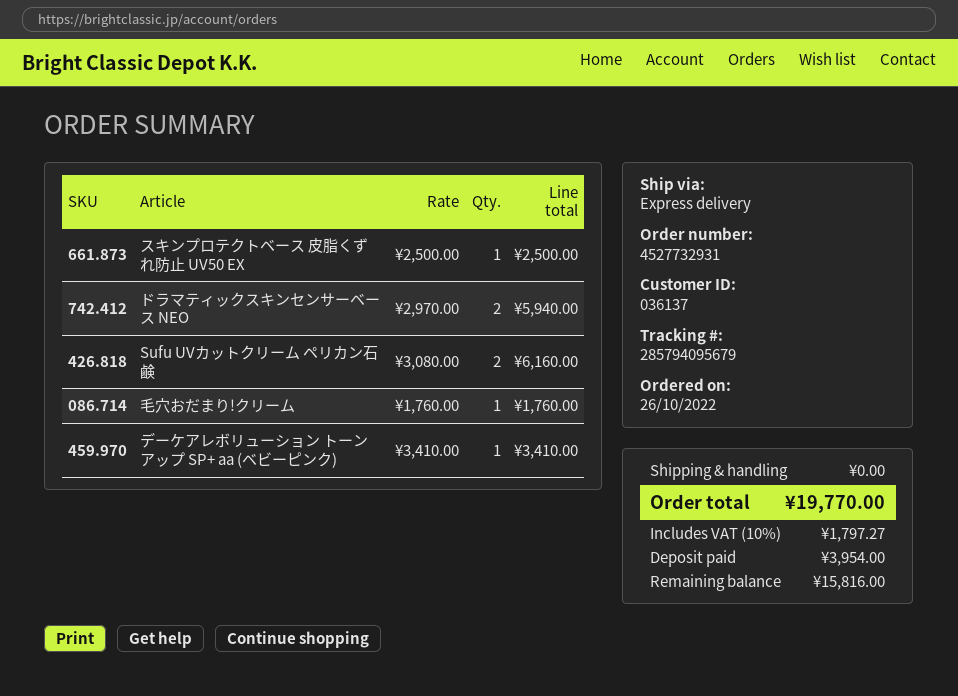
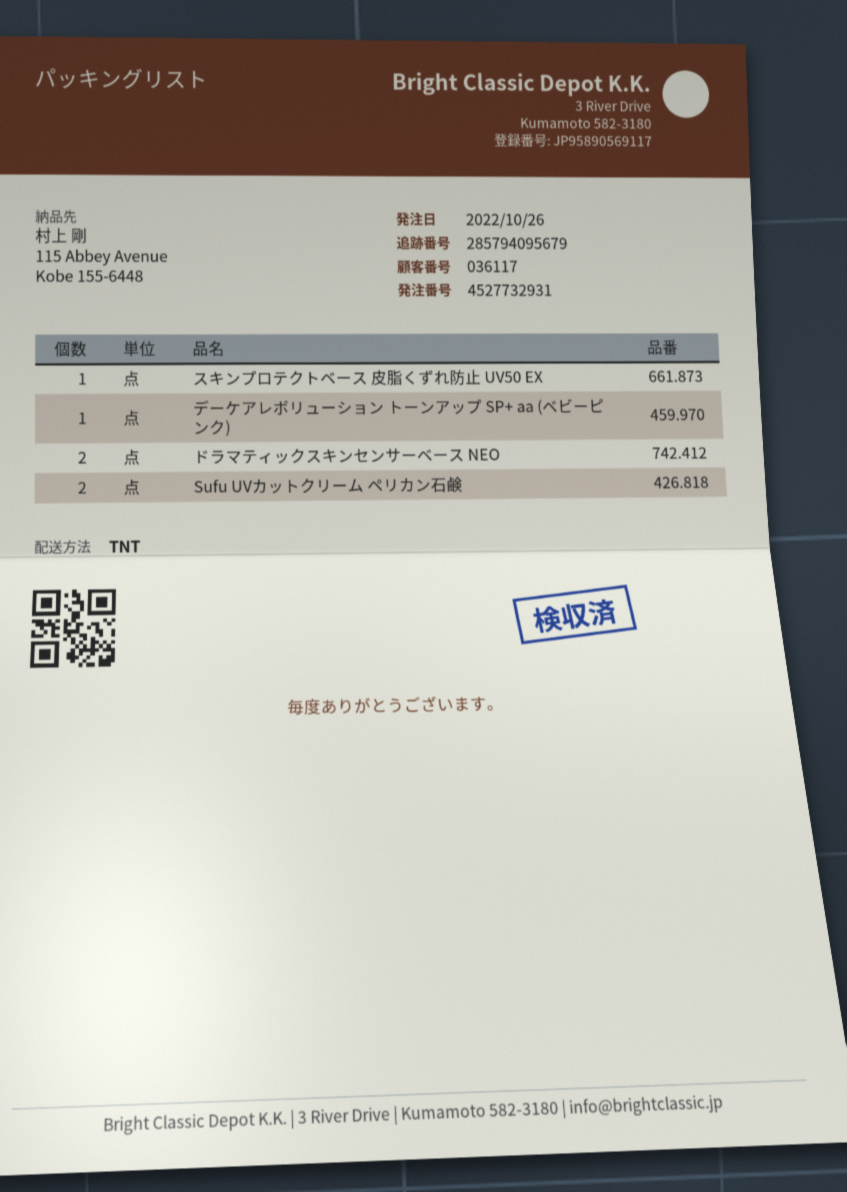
customer number: 036137 -> 036117
shipping method: express -> TNT
毛穴おだまり!クリーム: 1 -> none

